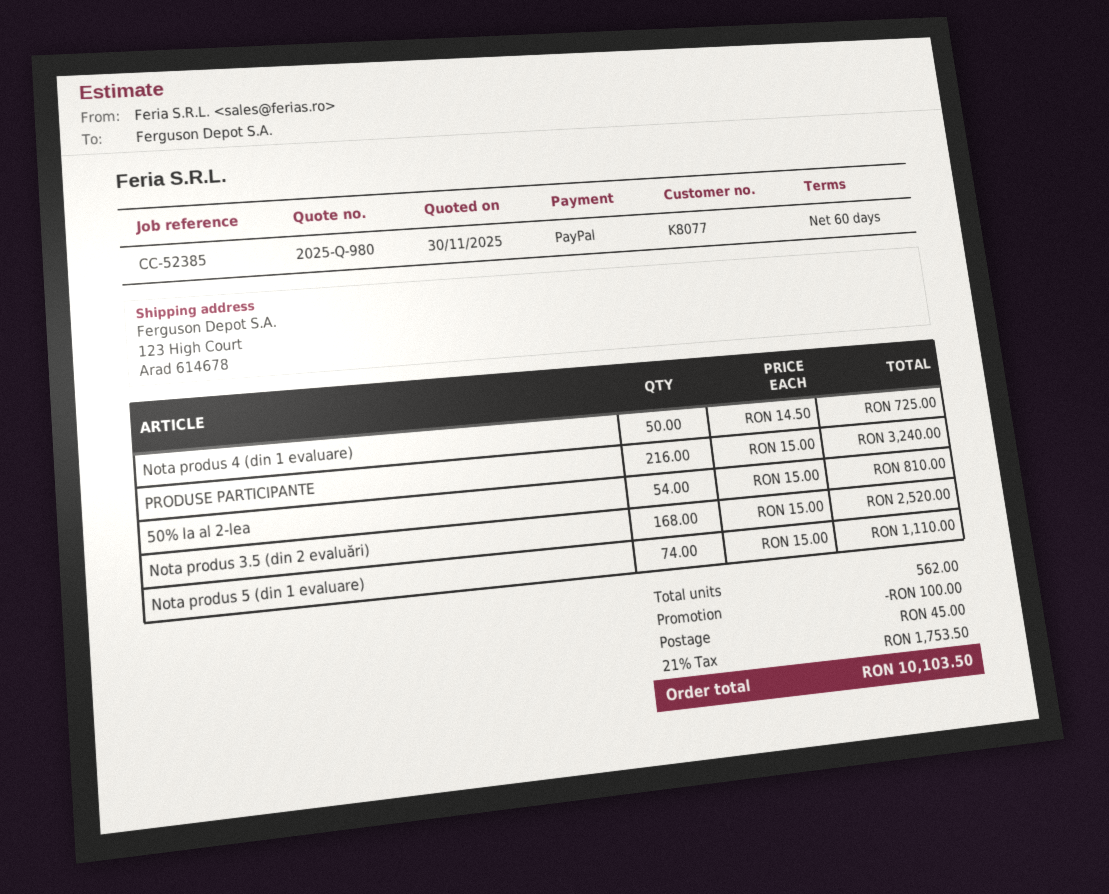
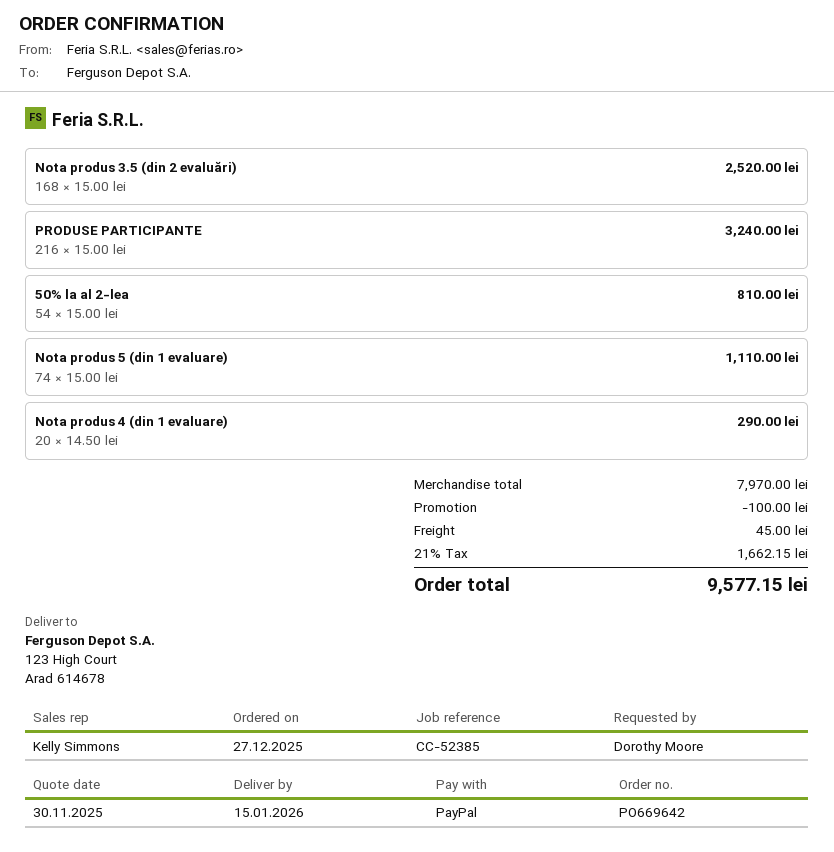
Nota produs 4 (din 1 evaluare): 50 x 14.50 = 725.00 -> 20 x 14.50 = 290.00
tax: 21% = 1753.50 -> 21% = 1662.15
total: 10103.50 -> 9577.15

